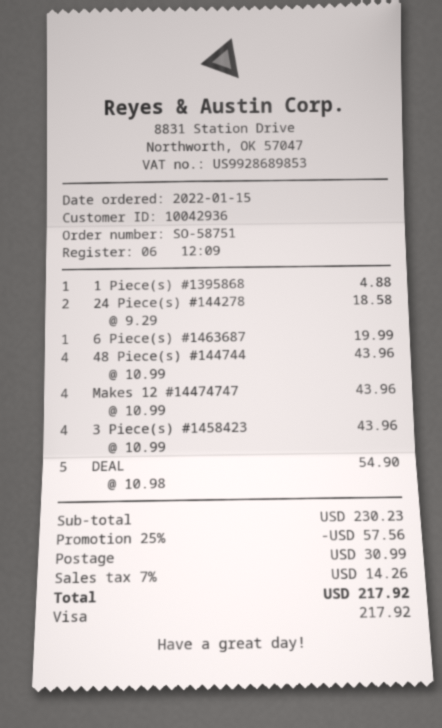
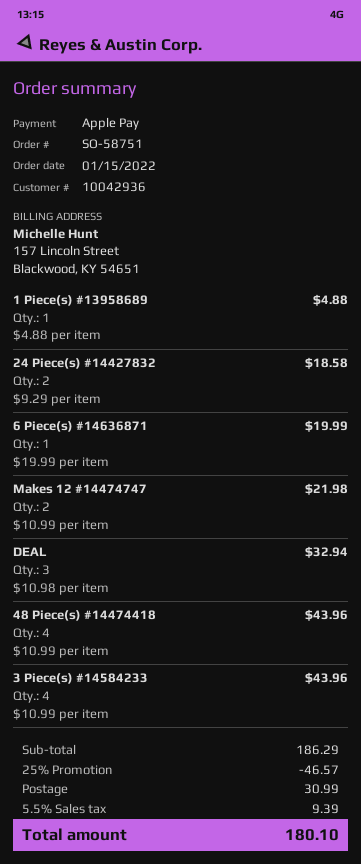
payment method: Visa -> Apple Pay
Makes 12 #14474747: 4 x 10.99 = 43.96 -> 2 x 10.99 = 21.98
DEAL: 5 x 10.98 = 54.90 -> 3 x 10.98 = 32.94
subtotal: 230.23 -> 186.29
discount: 25% = 57.56 -> 25% = 46.57
tax: 7% = 14.26 -> 5.5% = 9.39
total: 217.92 -> 180.10

